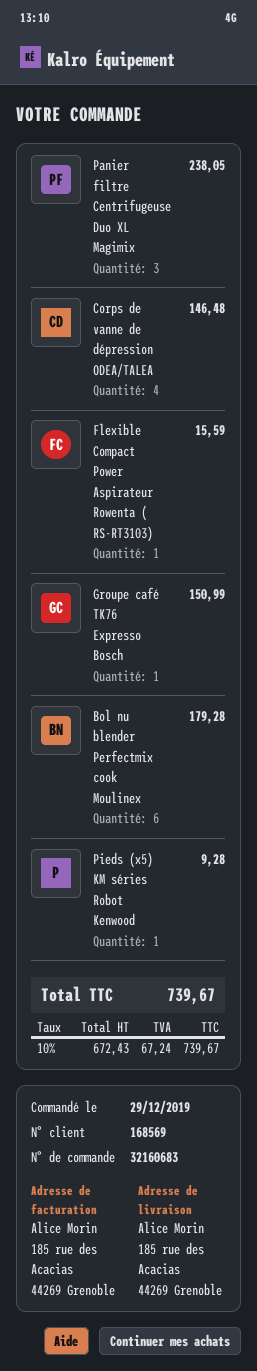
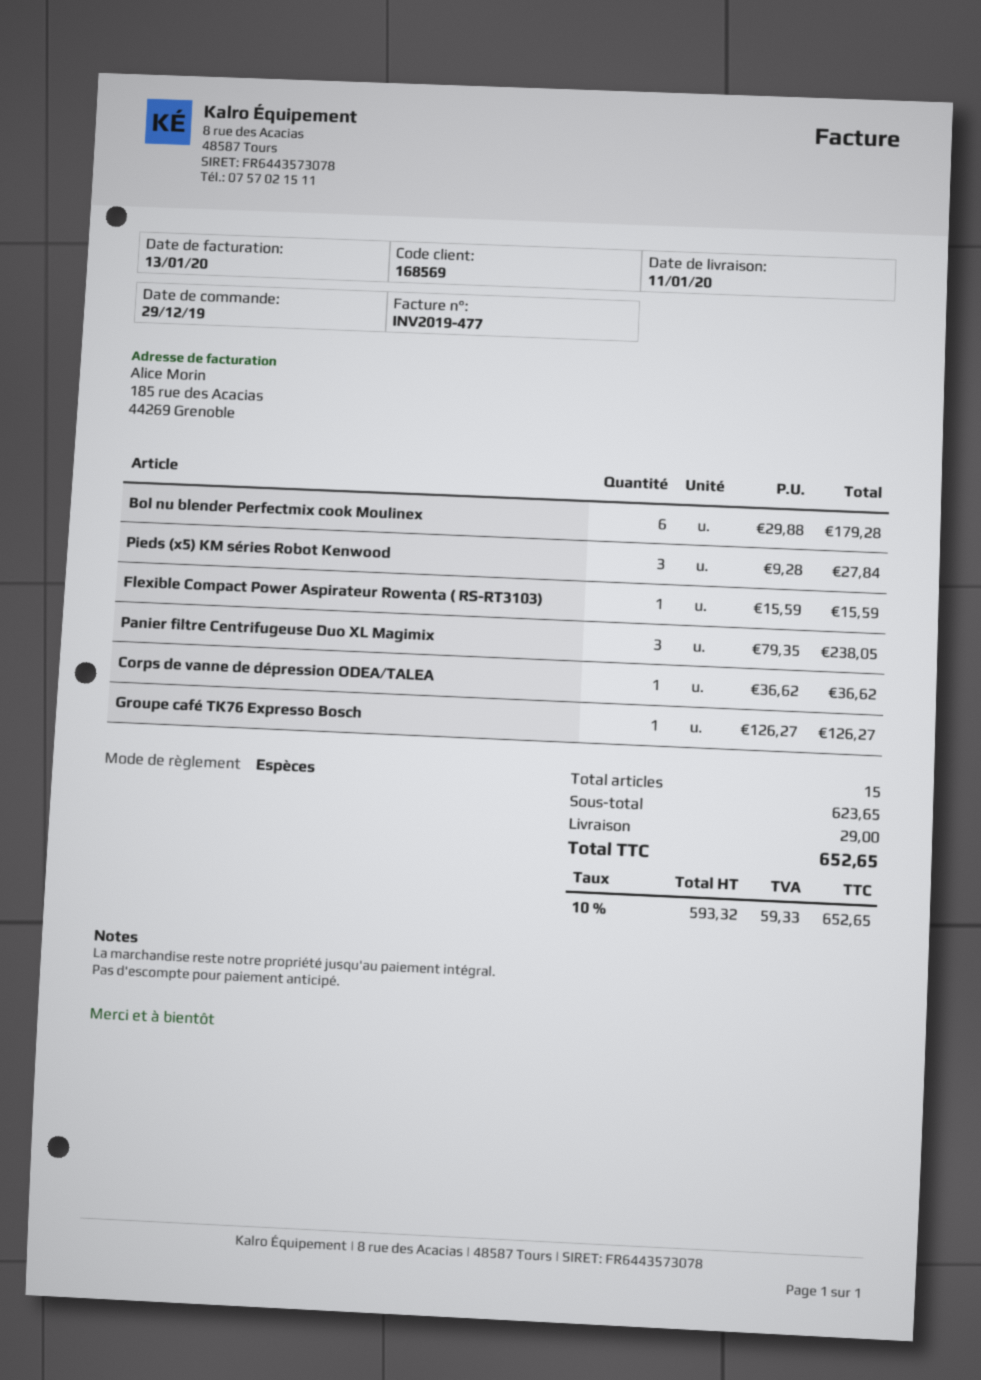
Corps de vanne de dépression ODEA/TALEA: 4 for 146.48 -> 1 for 36.62
Groupe café TK76 Expresso Bosch: 1 for 150.99 -> 1 for 126.27
Pieds (x5) KM séries Robot Kenwood: 1 for 9.28 -> 3 for 27.84
shipping: none -> 29.00
net: 672.43 -> 593.32
tax: 10% = 67.24 -> 10% = 59.33
total: 739.67 -> 652.65

